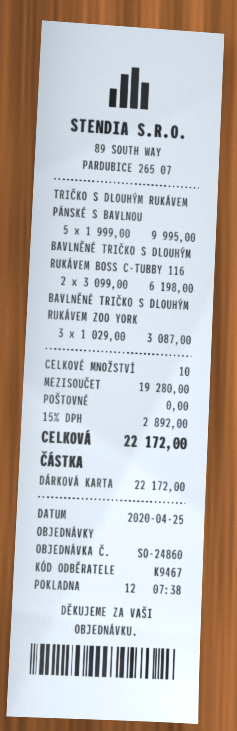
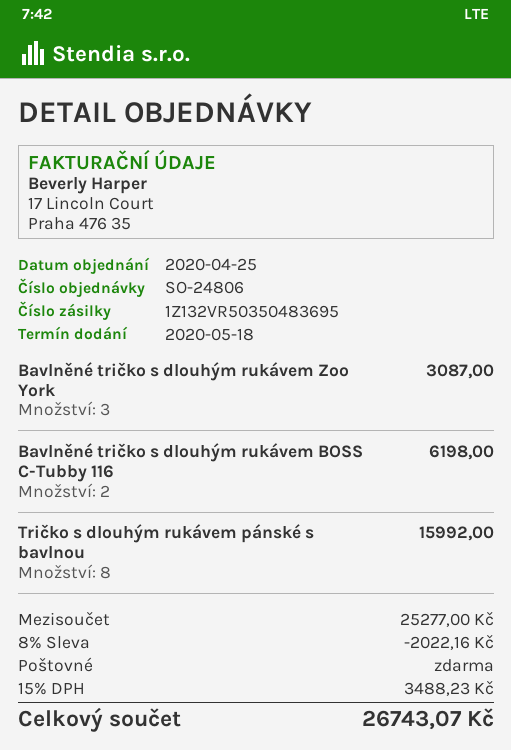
order number: SO-24860 -> SO-24806
TRIČKO S DLOUHÝM RUKÁVEM PÁNSKÉ S BAVLNOU: 5 for 9995.00 -> 8 for 15992.00
subtotal: 19280.00 -> 25277.00
discount: none -> 8% = 2022.16
tax: 15% = 2892.00 -> 15% = 3488.23
total: 22172.00 -> 26743.07

